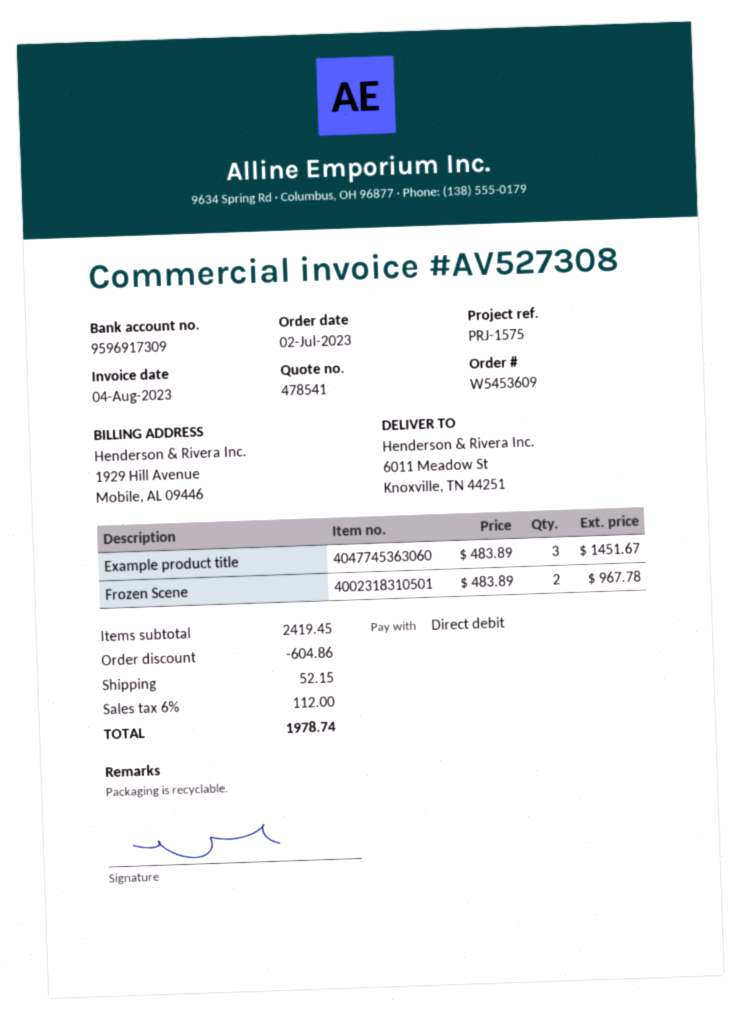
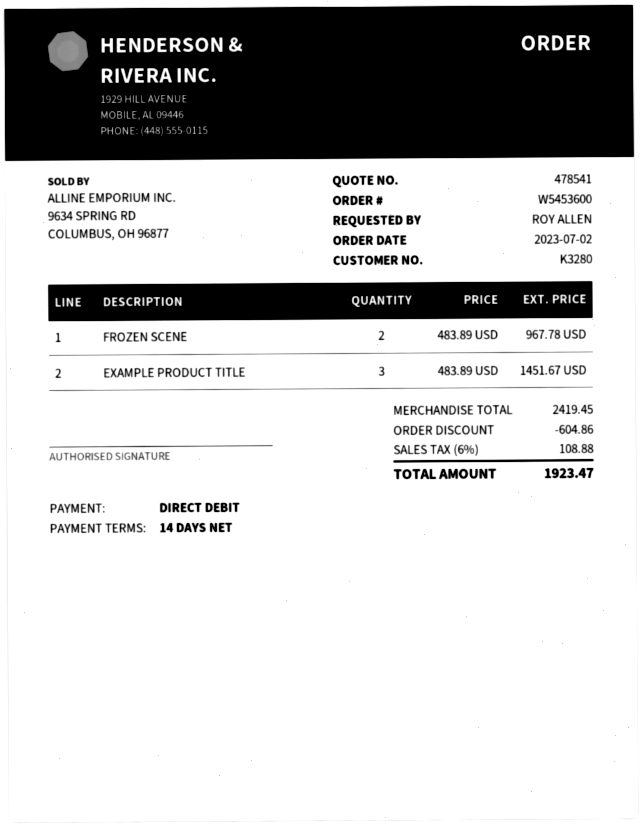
order number: W5453609 -> W5453600
shipping: 52.15 -> none
tax: 6% = 112.00 -> 6% = 108.88
total: 1978.74 -> 1923.47

